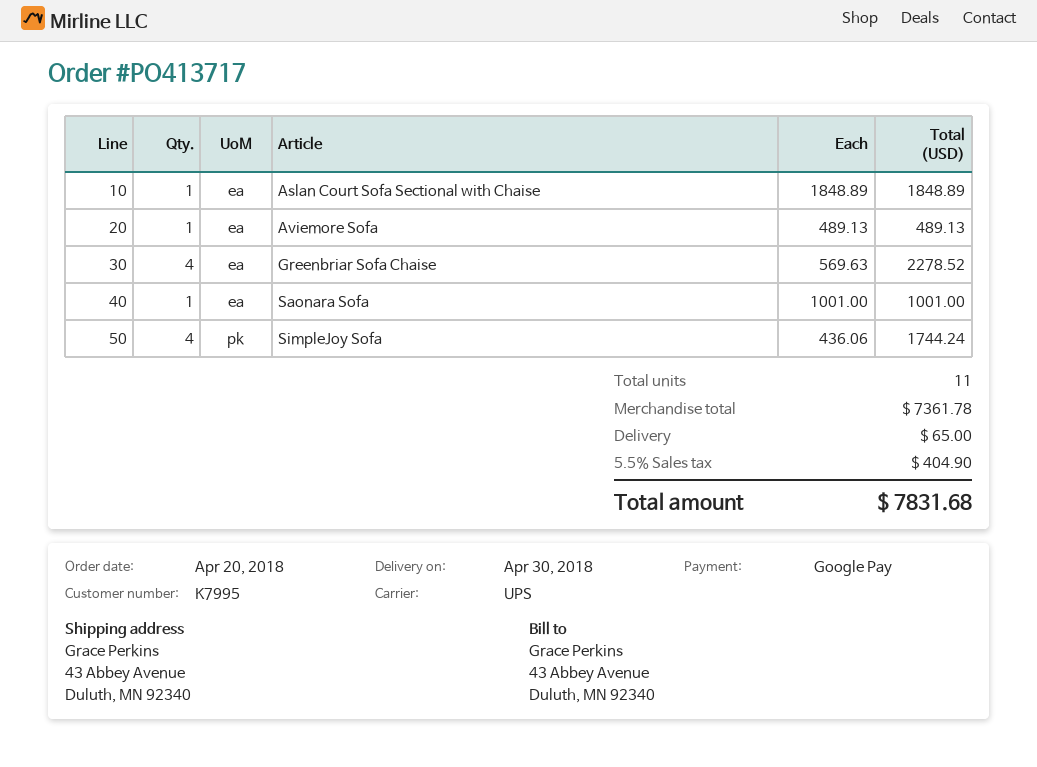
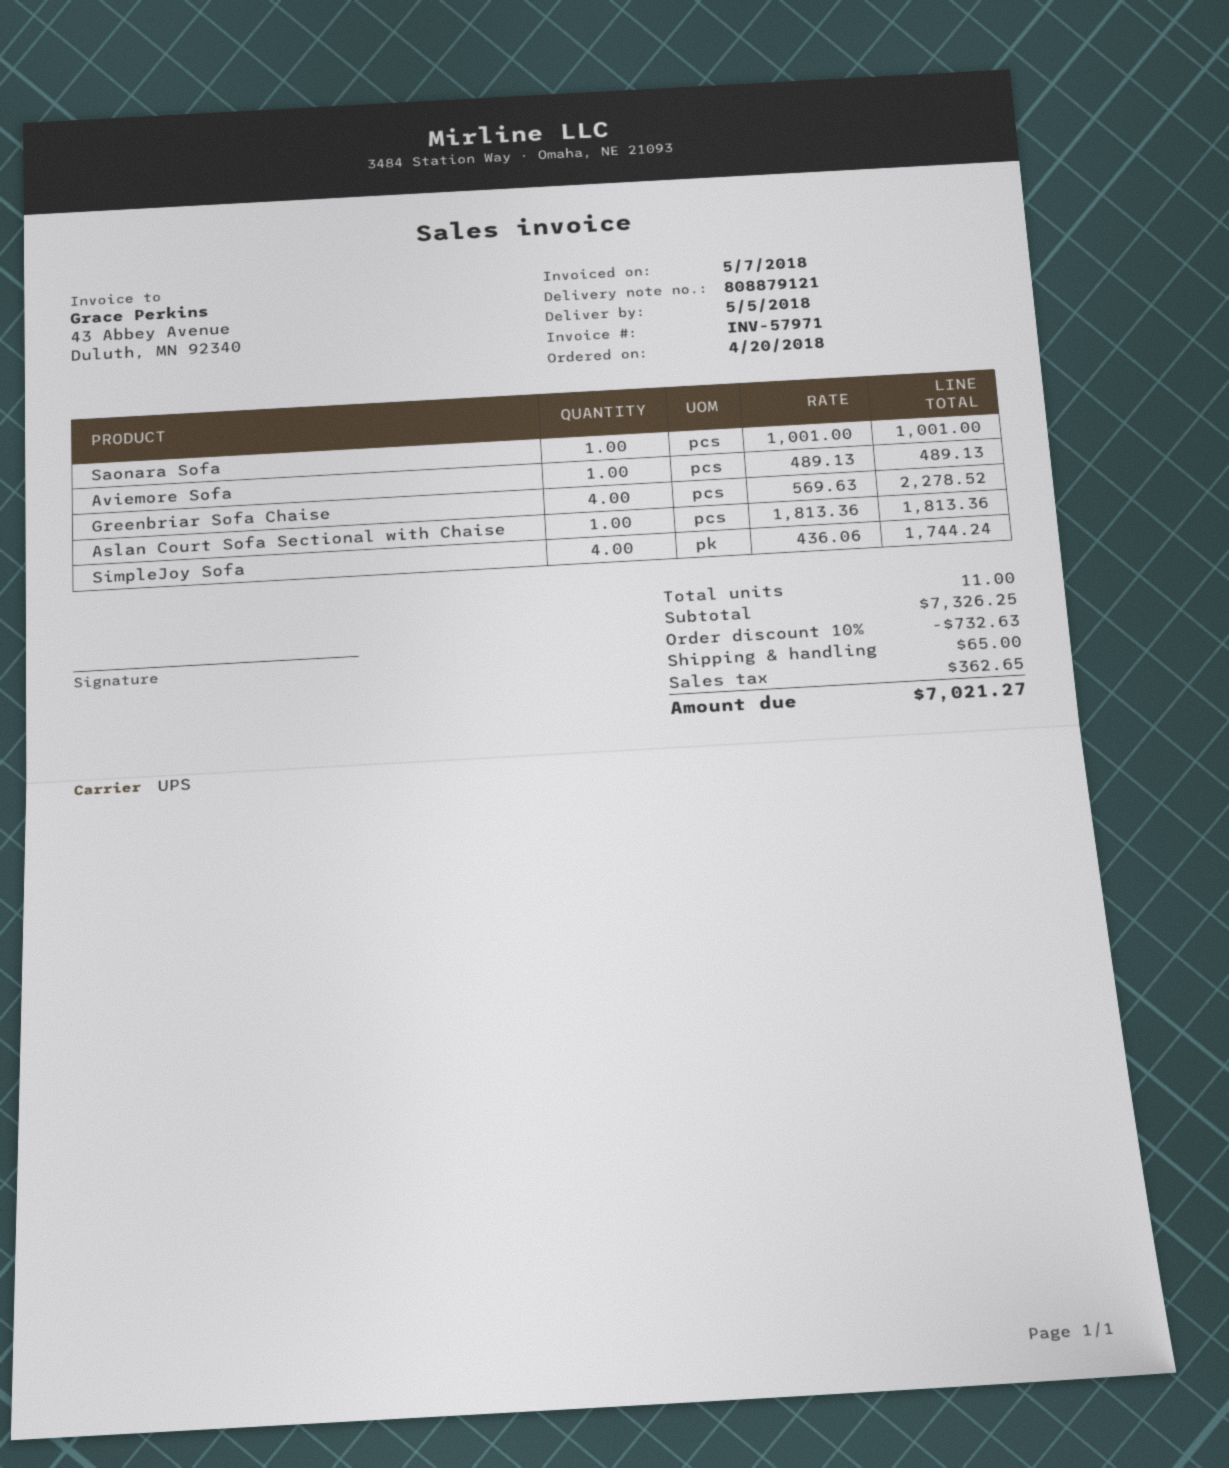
delivery date: 2018-04-30 -> 2018-05-05
Aslan Court Sofa Sectional with Chaise: 1 x 1848.89 = 1848.89 -> 1 x 1813.36 = 1813.36
subtotal: 7361.78 -> 7326.25
discount: none -> 10% = 732.63
tax: 404.90 -> 362.65
total: 7831.68 -> 7021.27

